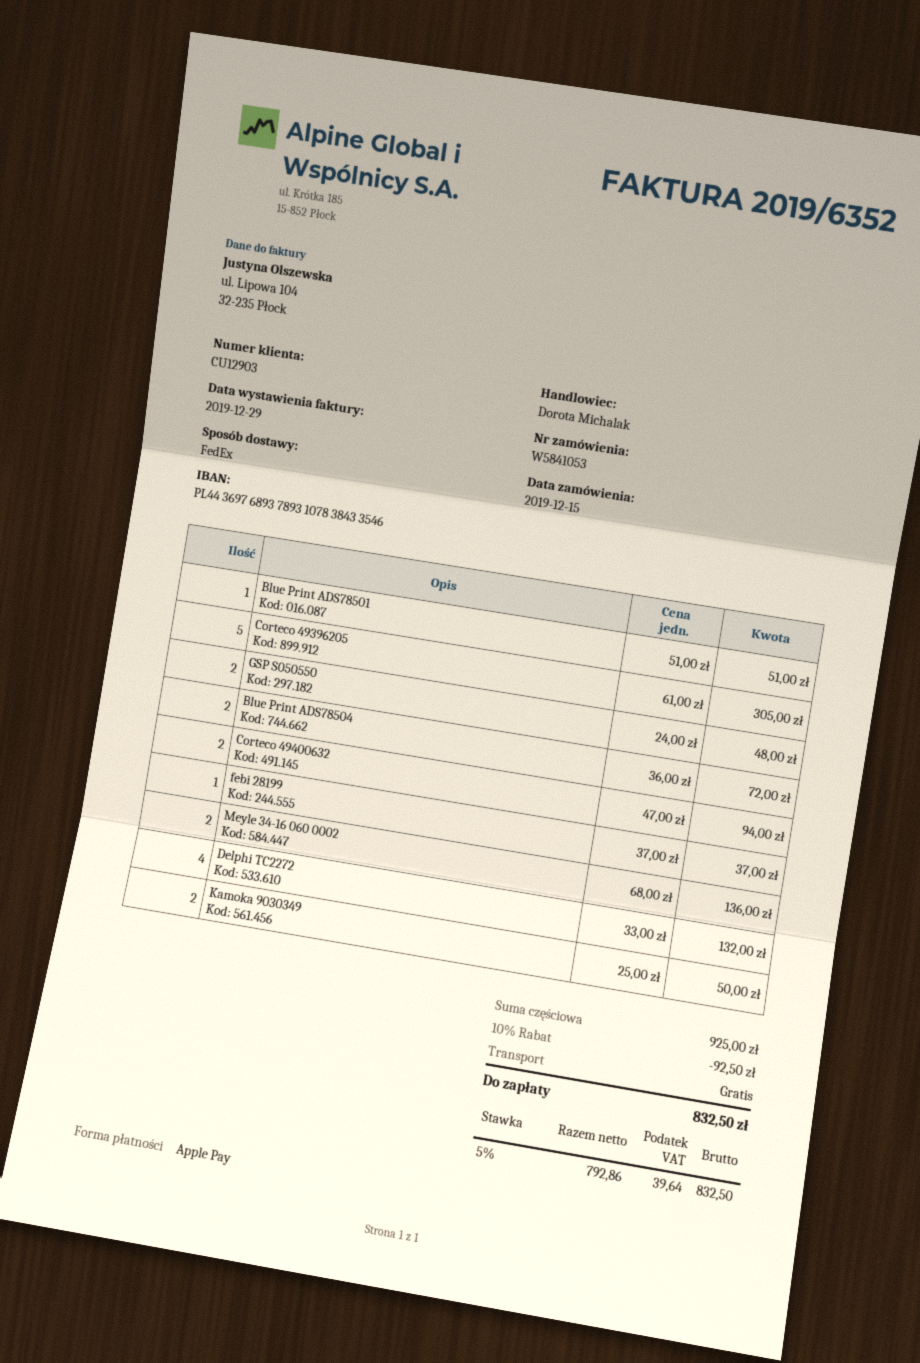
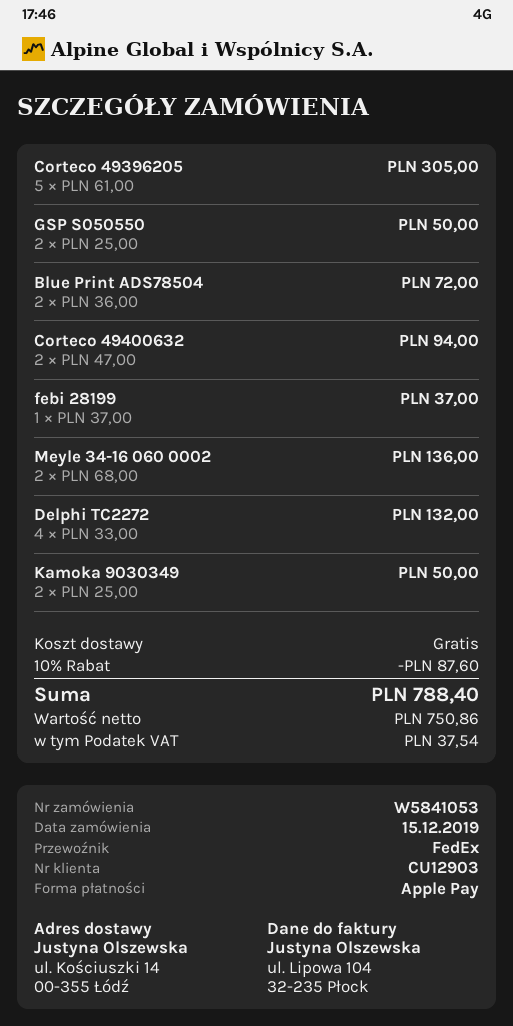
Blue Print ADS78501: 1 x 51.00 = 51.00 -> none
GSP S050550: 2 x 24.00 = 48.00 -> 2 x 25.00 = 50.00
discount: 10% = 92.50 -> 10% = 87.60
net: 792.86 -> 750.86
tax: 39.64 -> 37.54
total: 832.50 -> 788.40

